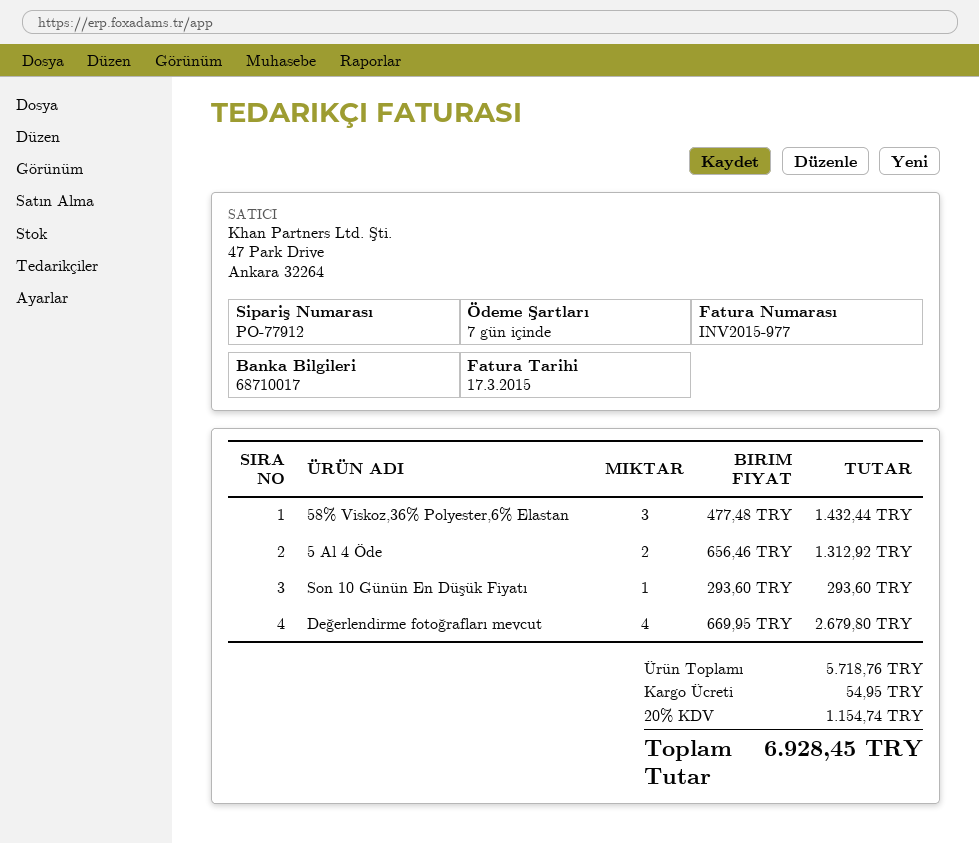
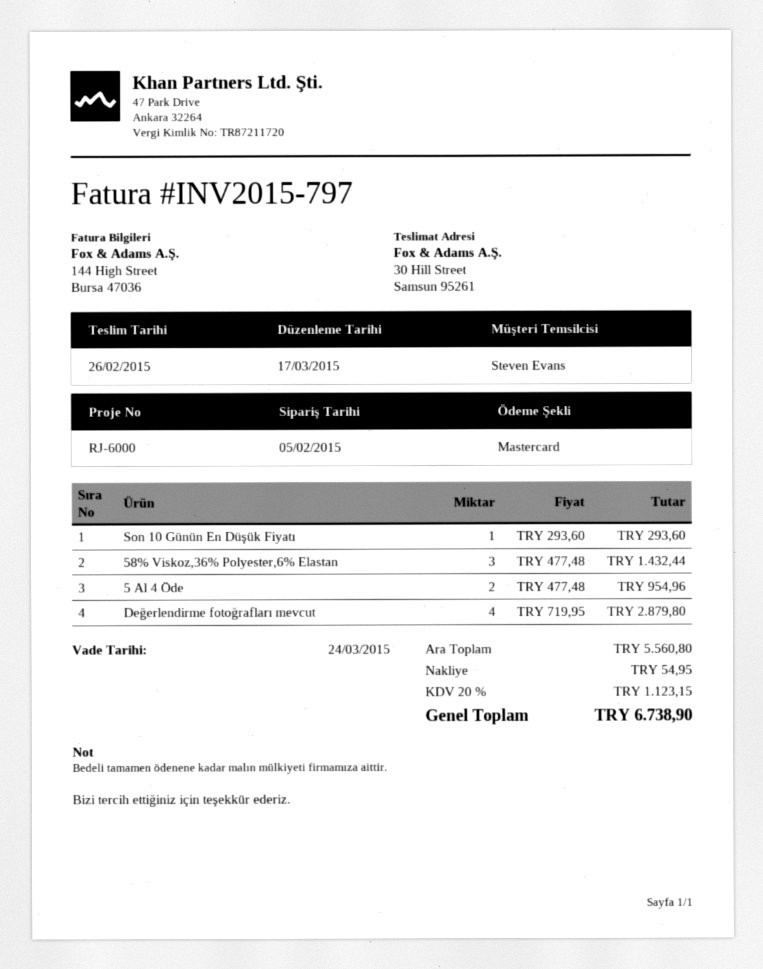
invoice number: INV2015-977 -> INV2015-797
5 Al 4 Öde: 2 x 656.46 = 1312.92 -> 2 x 477.48 = 954.96
Değerlendirme fotoğrafları mevcut: 4 x 669.95 = 2679.80 -> 4 x 719.95 = 2879.80
subtotal: 5718.76 -> 5560.80
tax: 20% = 1154.74 -> 20% = 1123.15
total: 6928.45 -> 6738.90

